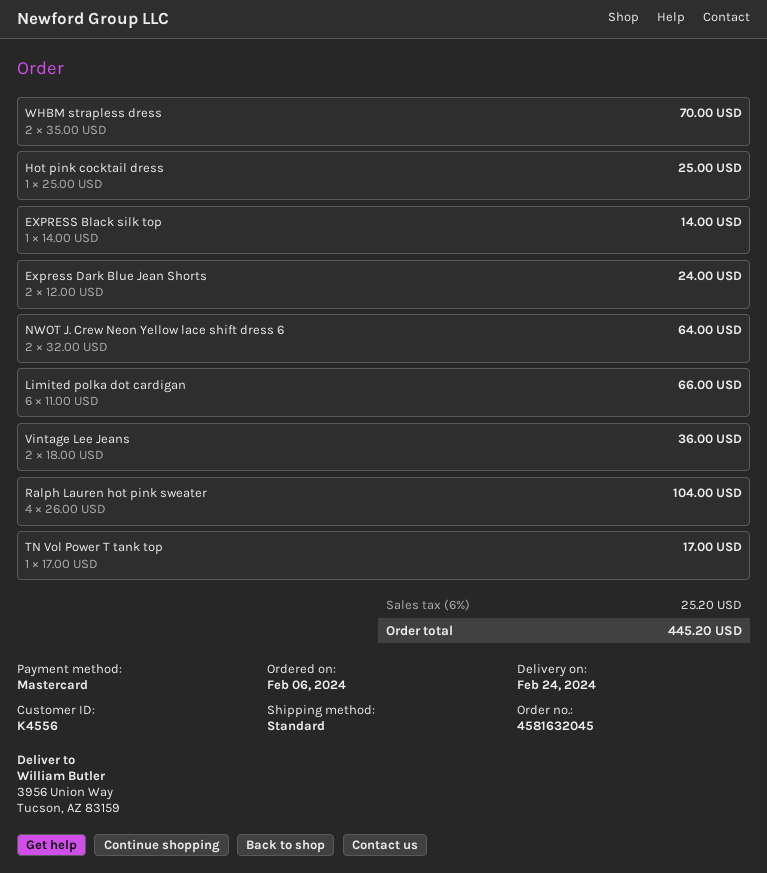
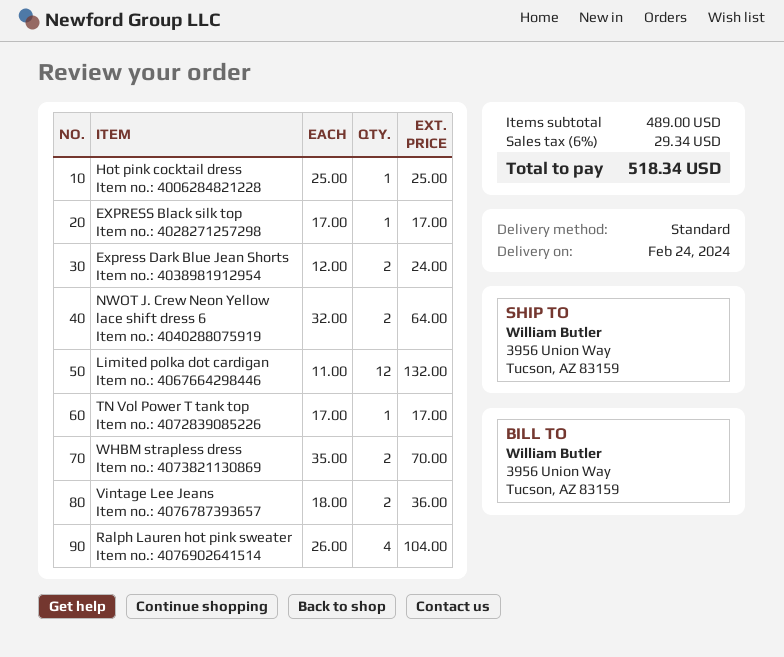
EXPRESS Black silk top: 1 x 14.00 = 14.00 -> 1 x 17.00 = 17.00
Limited polka dot cardigan: 6 x 11.00 = 66.00 -> 12 x 11.00 = 132.00
tax: 6% = 25.20 -> 6% = 29.34
total: 445.20 -> 518.34

